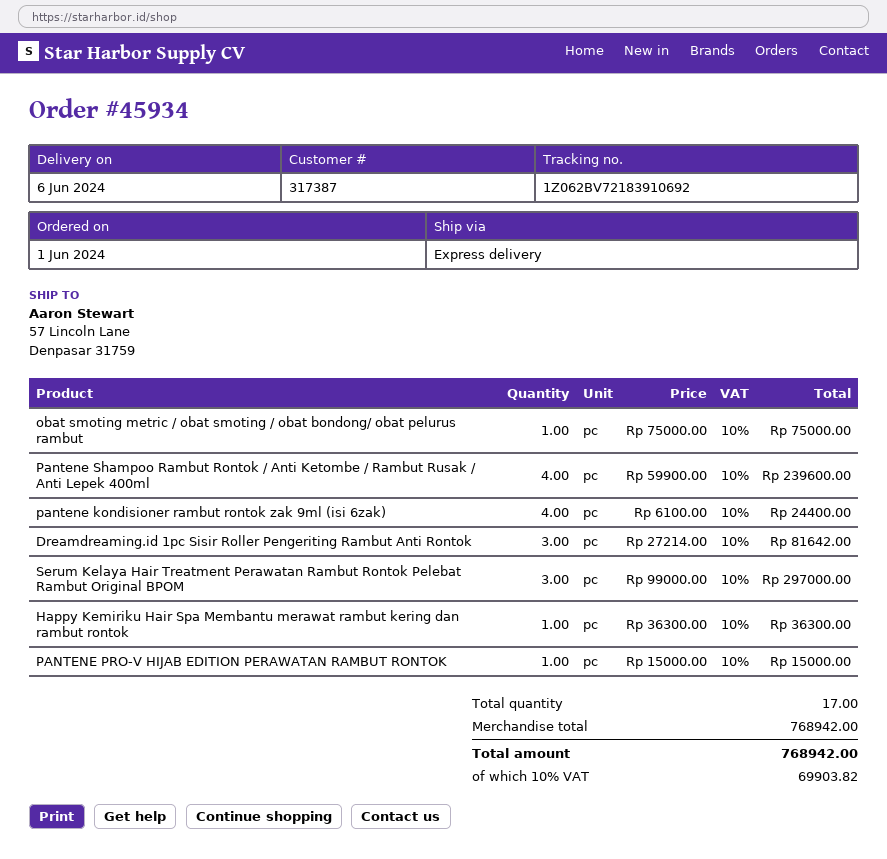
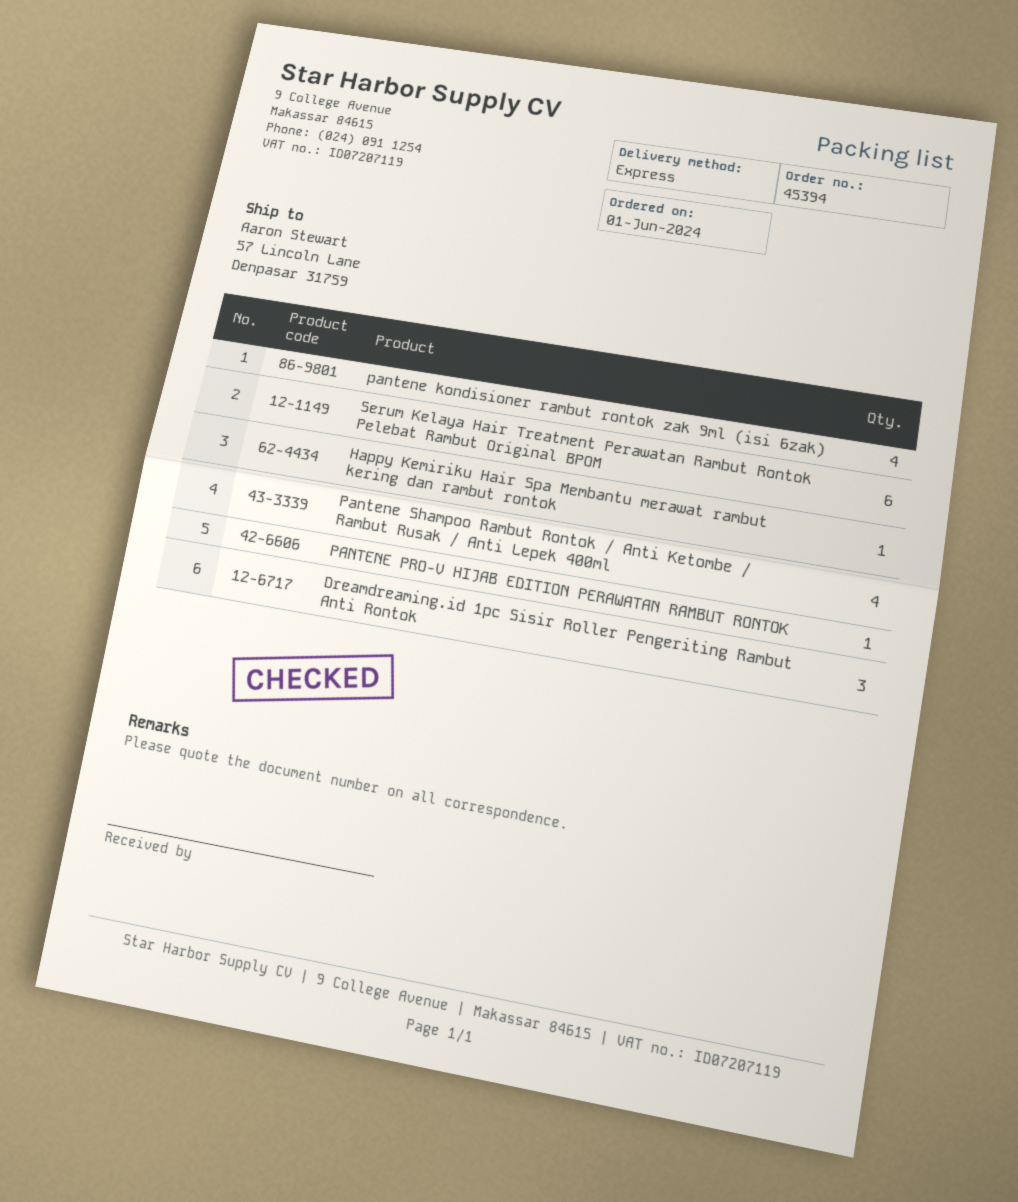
order number: 45934 -> 45394
obat smoting metric / obat smoting / obat bondong/ obat pelurus rambut: 1 -> none
Serum Kelaya Hair Treatment Perawatan Rambut Rontok Pelebat Rambut Original BPOM: 3 -> 6

